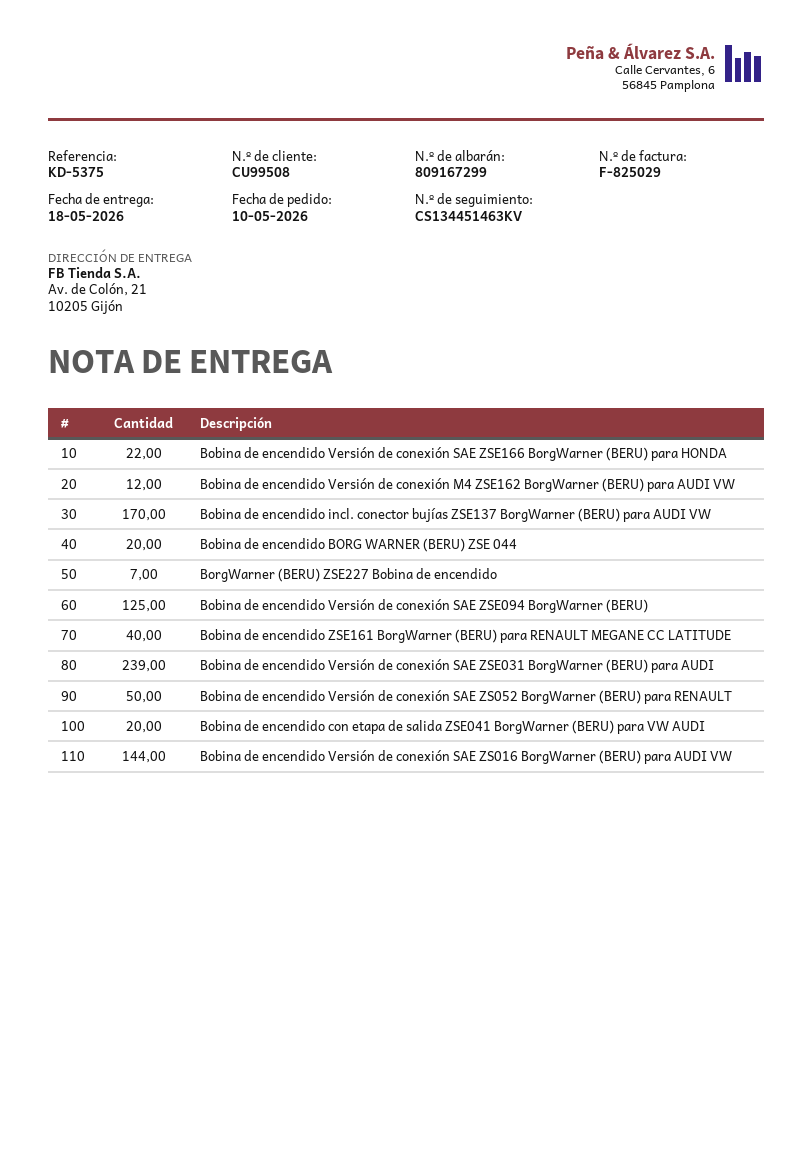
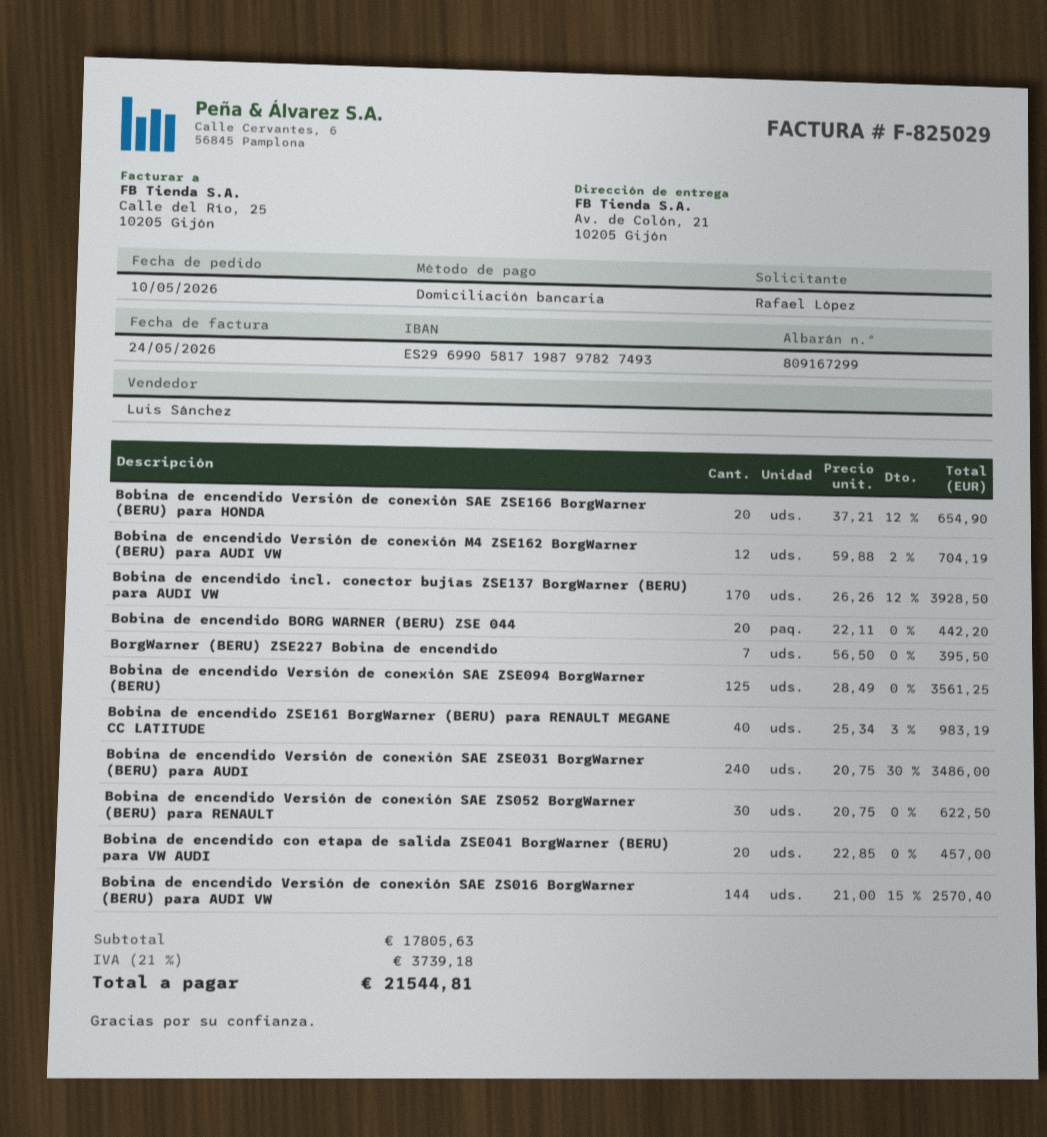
Bobina de encendido Versión de conexión SAE ZSE166 BorgWarner (BERU) para HONDA: 22 -> 20
Bobina de encendido Versión de conexión SAE ZSE031 BorgWarner (BERU) para AUDI: 239 -> 240
Bobina de encendido Versión de conexión SAE ZS052 BorgWarner (BERU) para RENAULT: 50 -> 30

